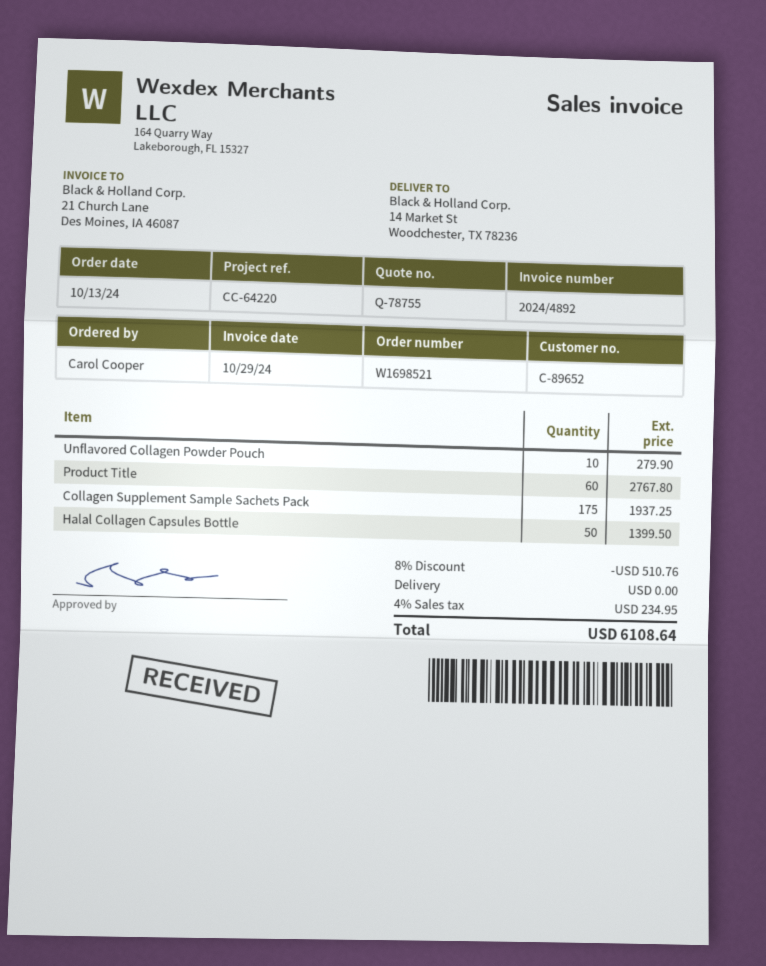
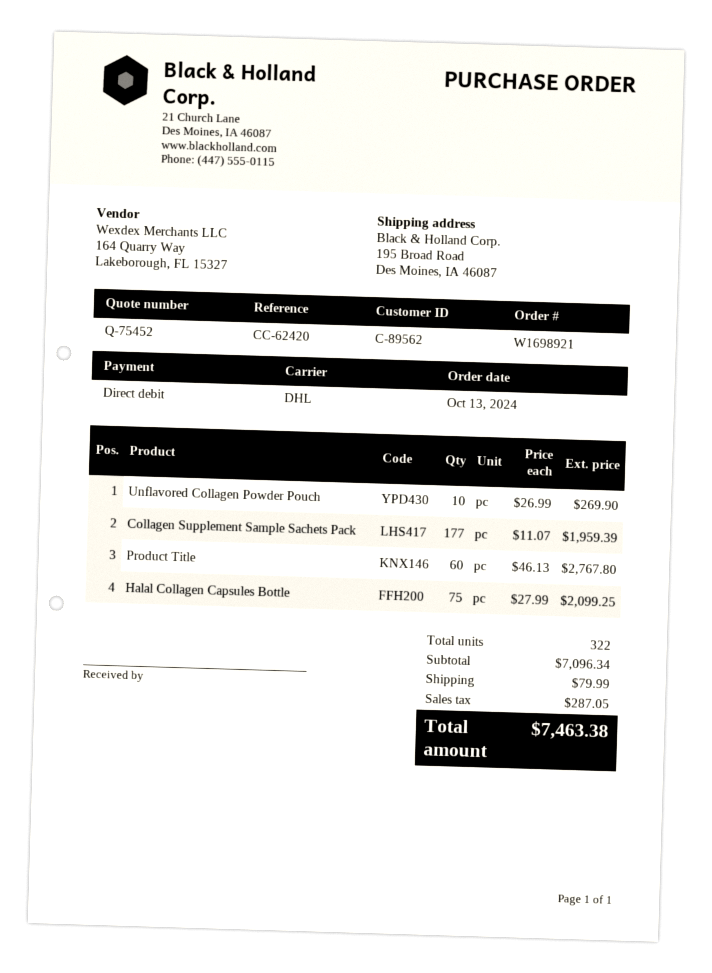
quote number: Q-78755 -> Q-75452
order number: W1698521 -> W1698921
customer number: C-89652 -> C-89562
reference: CC-64220 -> CC-62420
ship to: 14 Market St, Woodchester, TX 78236 -> 195 Broad Road, Des Moines, IA 46087
Unflavored Collagen Powder Pouch: 10 for 279.90 -> 10 for 269.90
Collagen Supplement Sample Sachets Pack: 175 for 1937.25 -> 177 for 1959.39
Halal Collagen Capsules Bottle: 50 for 1399.50 -> 75 for 2099.25
discount: 8% = 510.76 -> none
shipping: 0.00 -> 79.99
tax: 234.95 -> 287.05
total: 6108.64 -> 7463.38

